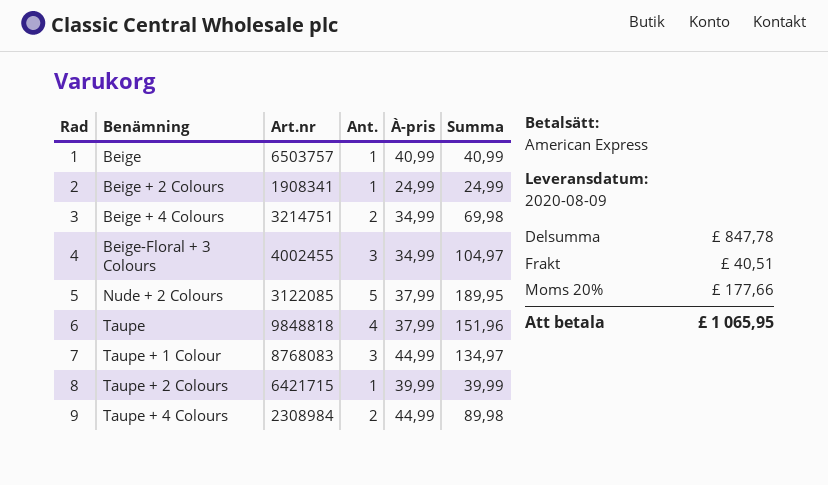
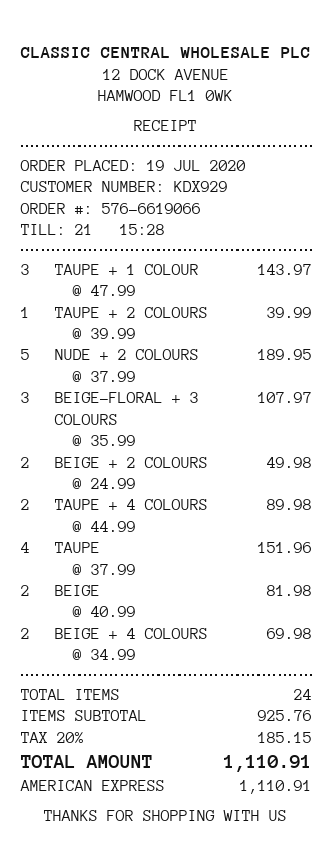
Beige: 1 x 40.99 = 40.99 -> 2 x 40.99 = 81.98
Beige + 2 Colours: 1 x 24.99 = 24.99 -> 2 x 24.99 = 49.98
Beige-Floral + 3 Colours: 3 x 34.99 = 104.97 -> 3 x 35.99 = 107.97
Taupe + 1 Colour: 3 x 44.99 = 134.97 -> 3 x 47.99 = 143.97
subtotal: 847.78 -> 925.76
shipping: 40.51 -> none
tax: 20% = 177.66 -> 20% = 185.15
total: 1065.95 -> 1110.91

